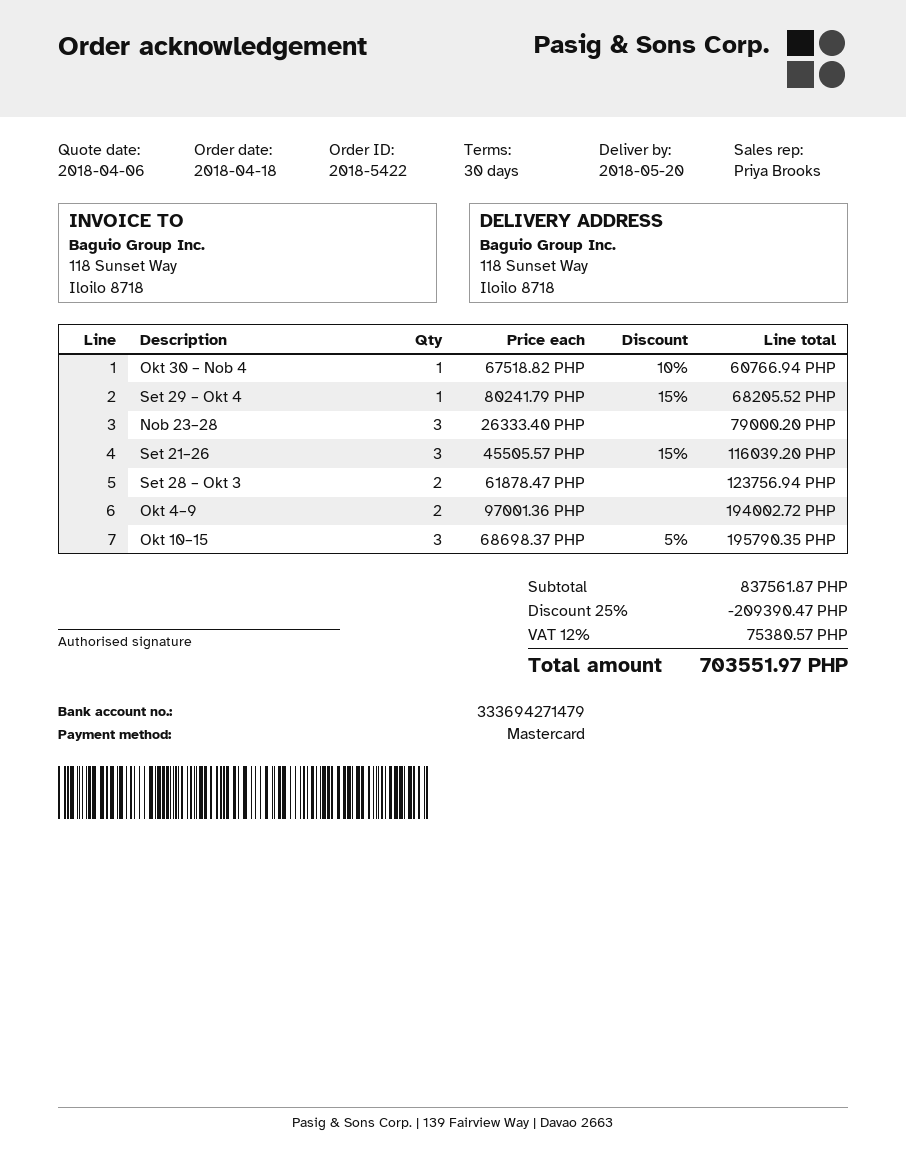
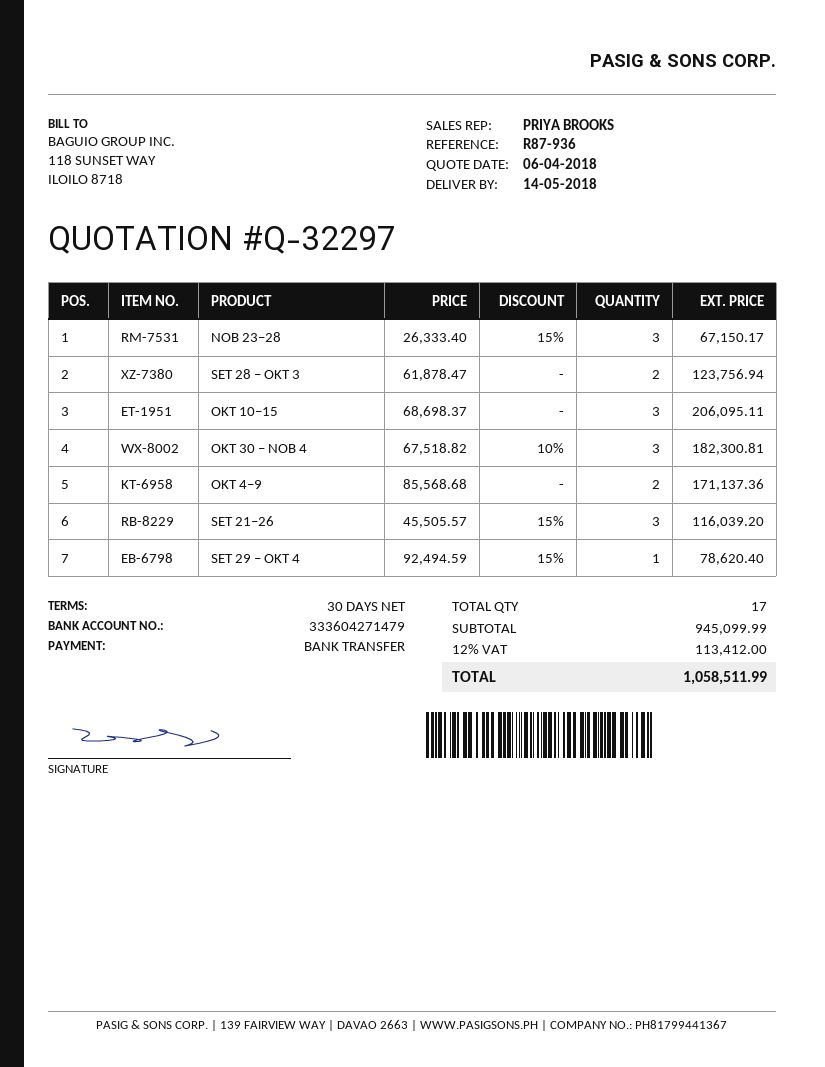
delivery date: 2018-05-20 -> 2018-05-14
payment method: Mastercard -> bank transfer
bank account: 333694271479 -> 333604271479
Okt 30 – Nob 4: 1 x 67518.82 - 10% = 60766.94 -> 3 x 67518.82 - 10% = 182300.81
Set 29 – Okt 4: 1 x 80241.79 - 15% = 68205.52 -> 1 x 92494.59 - 15% = 78620.40
Nob 23–28: 3 x 26333.40 = 79000.20 -> 3 x 26333.40 - 15% = 67150.17
Okt 4–9: 2 x 97001.36 = 194002.72 -> 2 x 85568.68 = 171137.36
Okt 10–15: 3 x 68698.37 - 5% = 195790.35 -> 3 x 68698.37 = 206095.11
subtotal: 837561.87 -> 945099.99
discount: 25% = 209390.47 -> none
tax: 12% = 75380.57 -> 12% = 113412.00
total: 703551.97 -> 1058511.99

